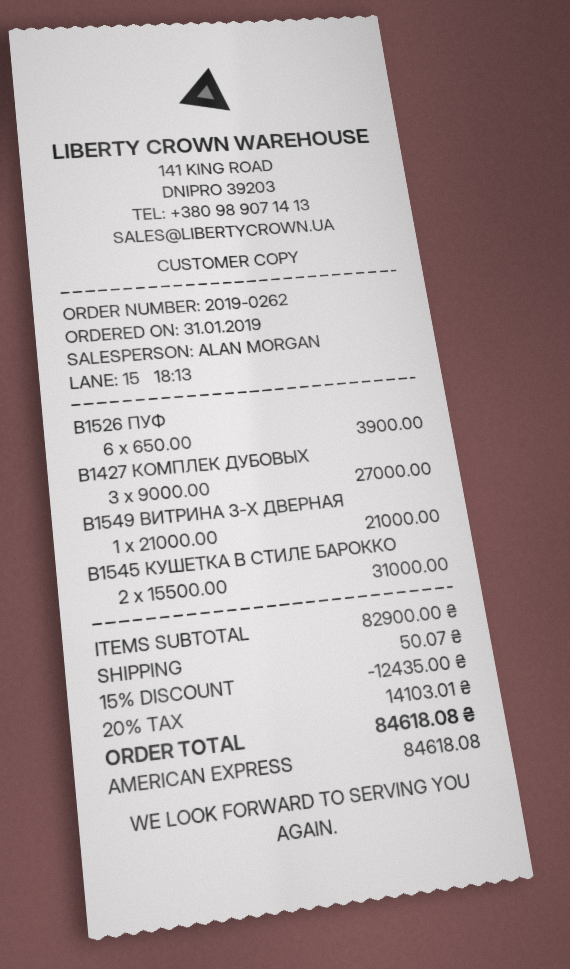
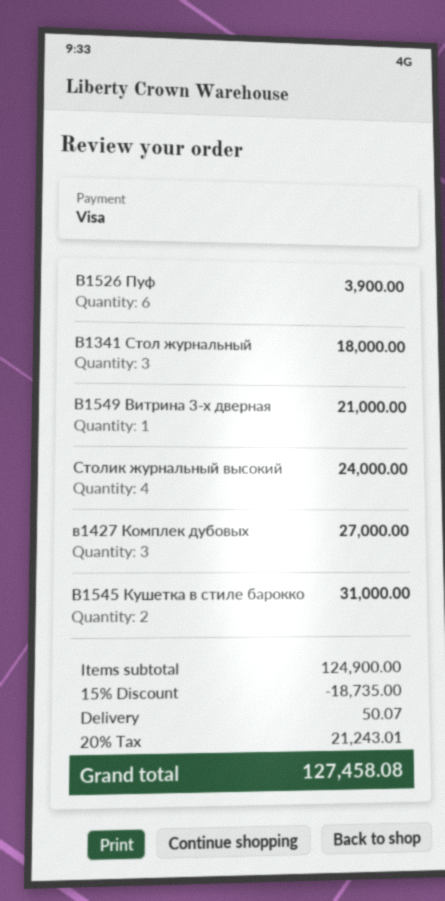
payment method: American Express -> Visa
В1341 Стол журнальный: none -> 3 for 18000.00
Столик журнальный высокий: none -> 4 for 24000.00
subtotal: 82900.00 -> 124900.00
discount: 15% = 12435.00 -> 15% = 18735.00
tax: 20% = 14103.01 -> 20% = 21243.01
total: 84618.08 -> 127458.08

